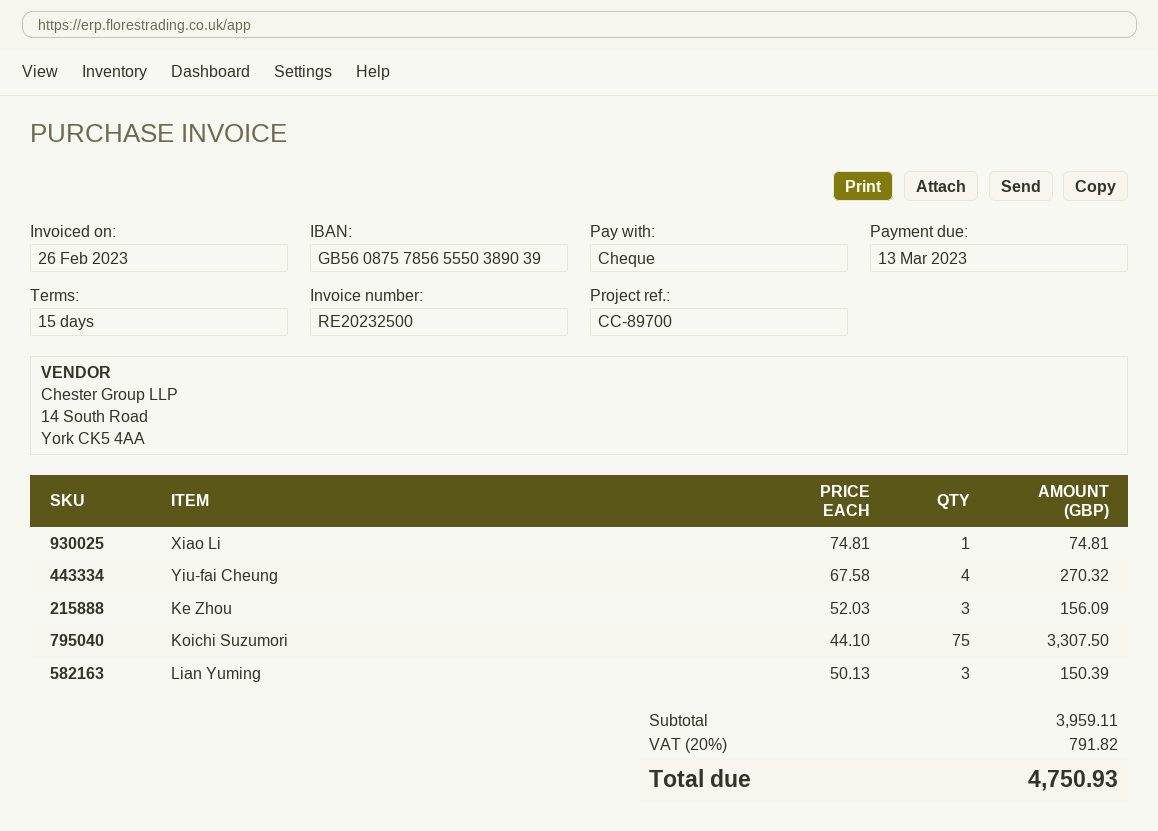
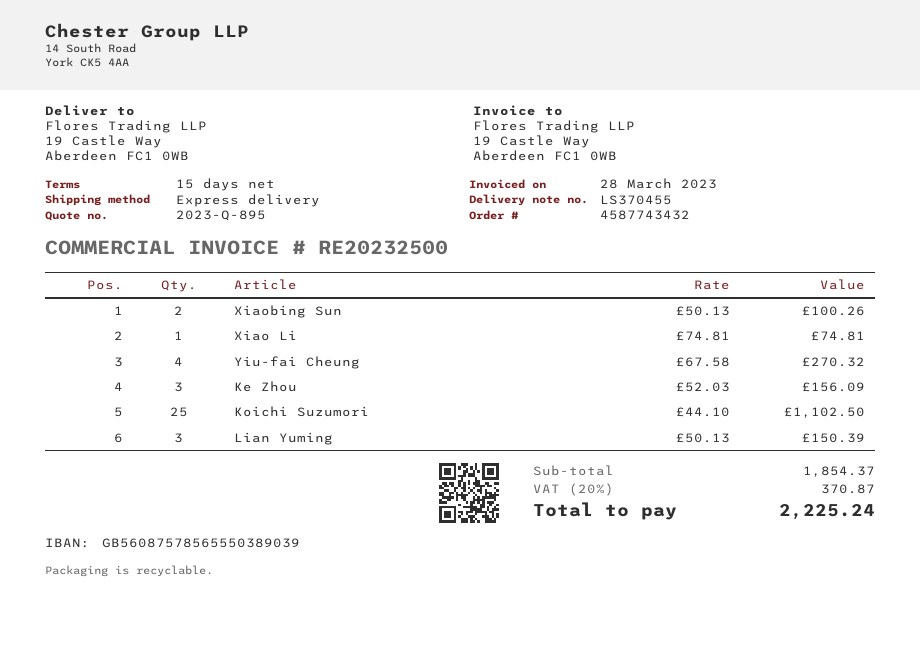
invoice date: 2023-02-26 -> 2023-03-28
Koichi Suzumori: 75 x 44.10 = 3307.50 -> 25 x 44.10 = 1102.50
Xiaobing Sun: none -> 2 x 50.13 = 100.26
subtotal: 3959.11 -> 1854.37
tax: 20% = 791.82 -> 20% = 370.87
total: 4750.93 -> 2225.24

